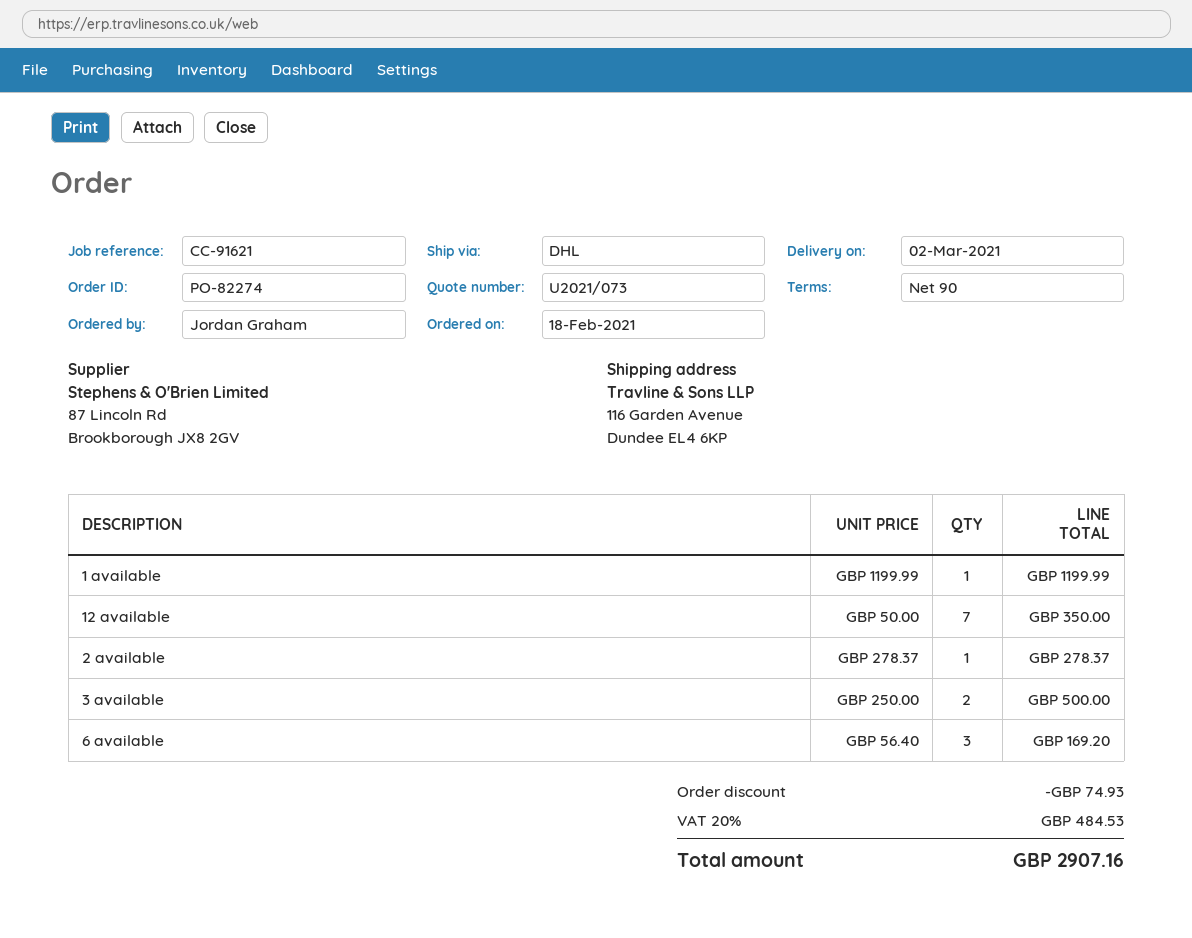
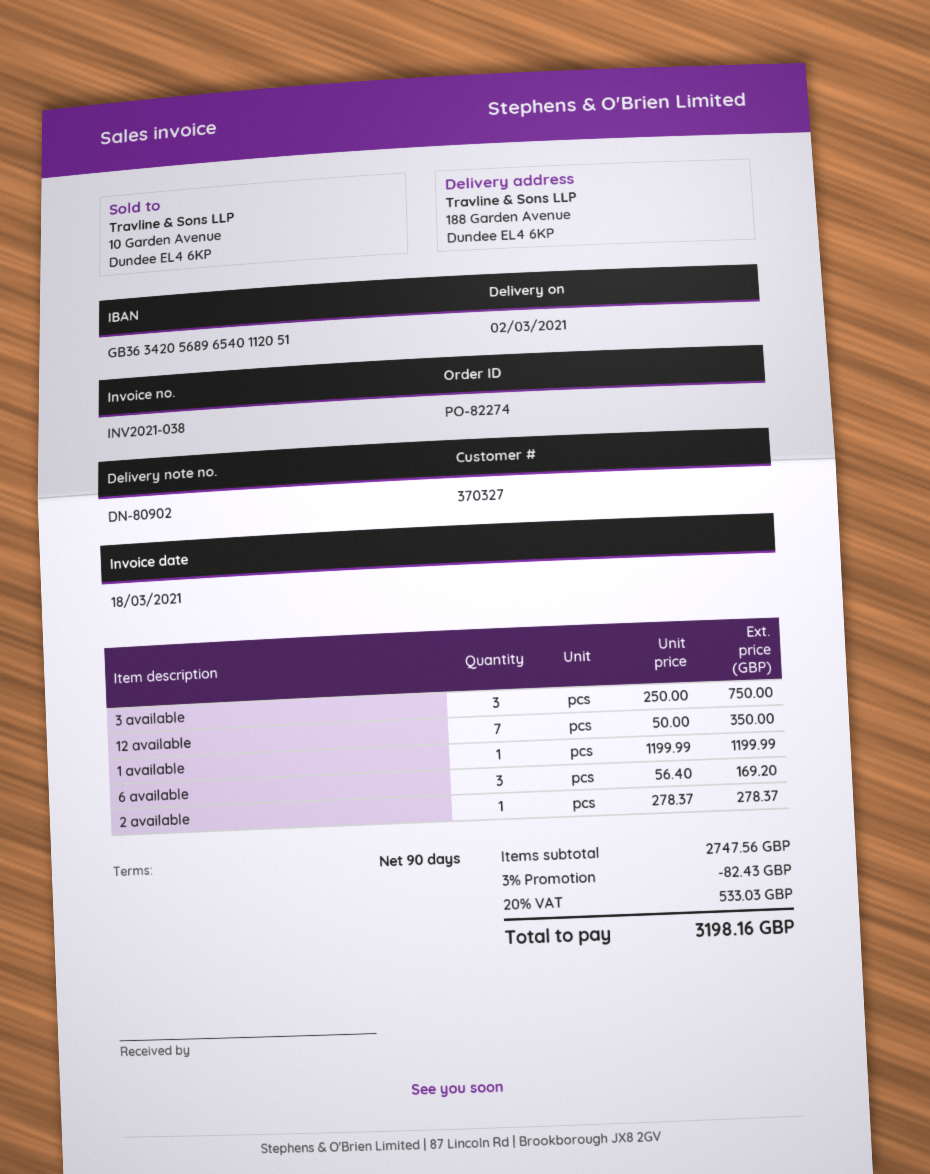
ship to: 116 Garden Avenue, Dundee EL4 6KP -> 188 Garden Avenue, Dundee EL4 6KP
3 available: 2 x 250.00 = 500.00 -> 3 x 250.00 = 750.00
discount: 74.93 -> 82.43
tax: 20% = 484.53 -> 20% = 533.03
total: 2907.16 -> 3198.16

